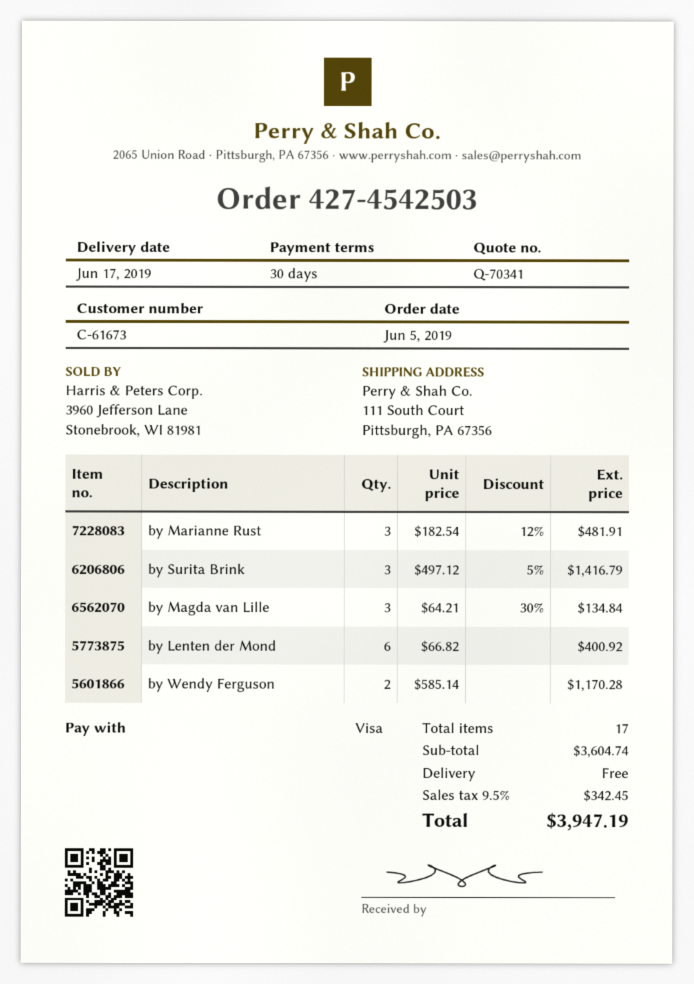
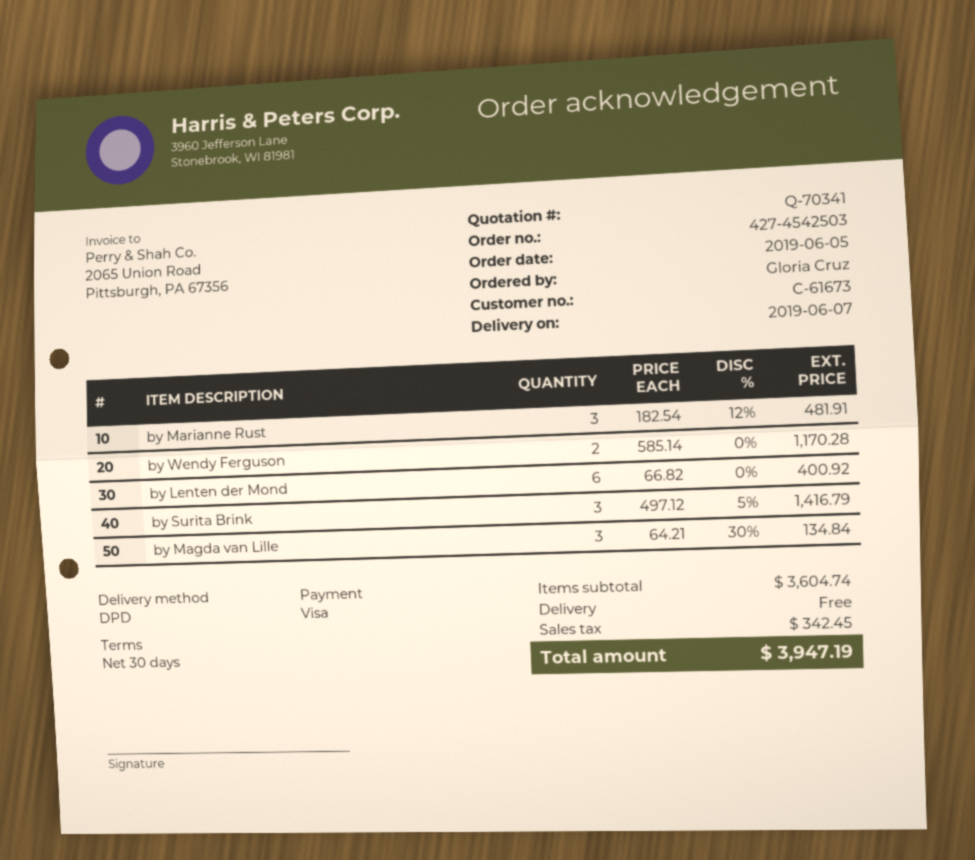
delivery date: 2019-06-17 -> 2019-06-07

